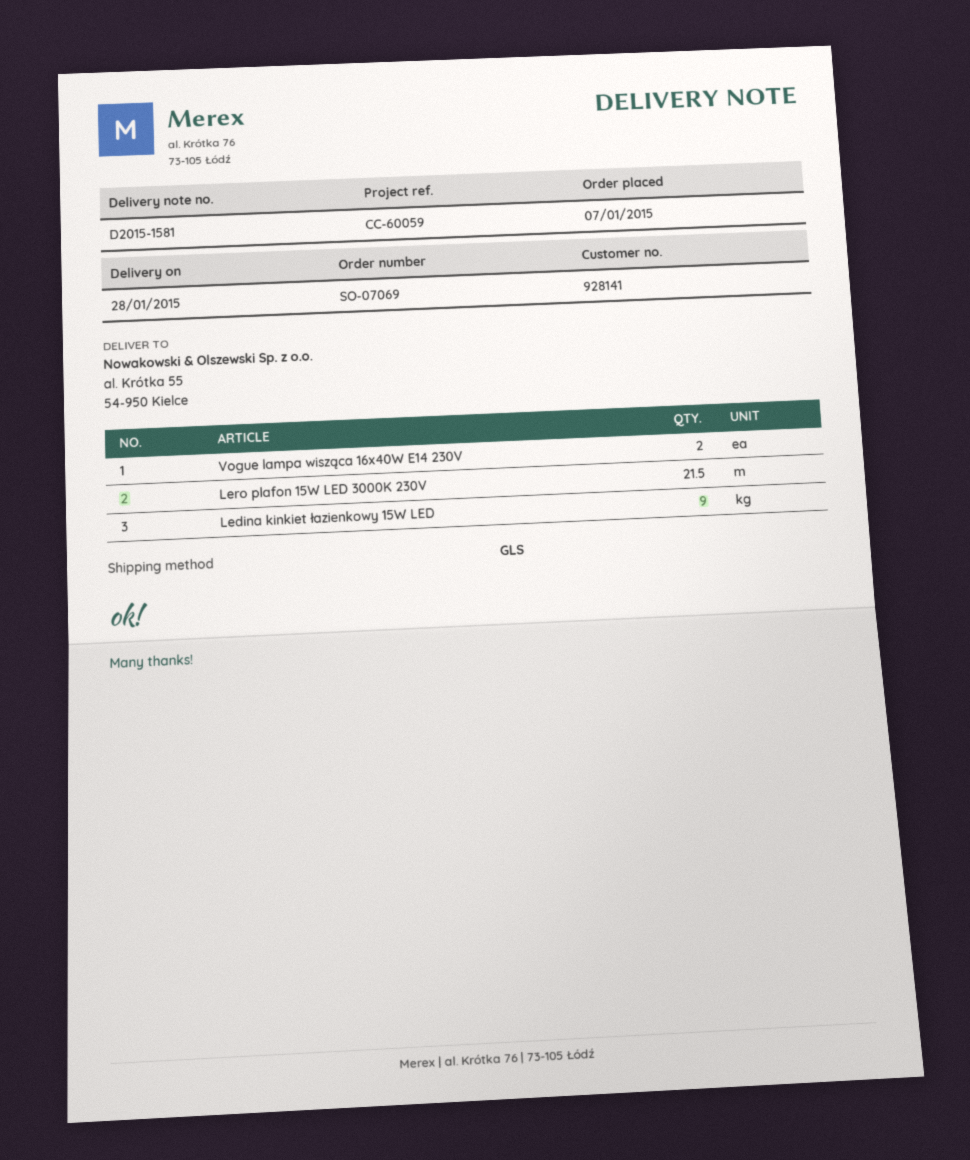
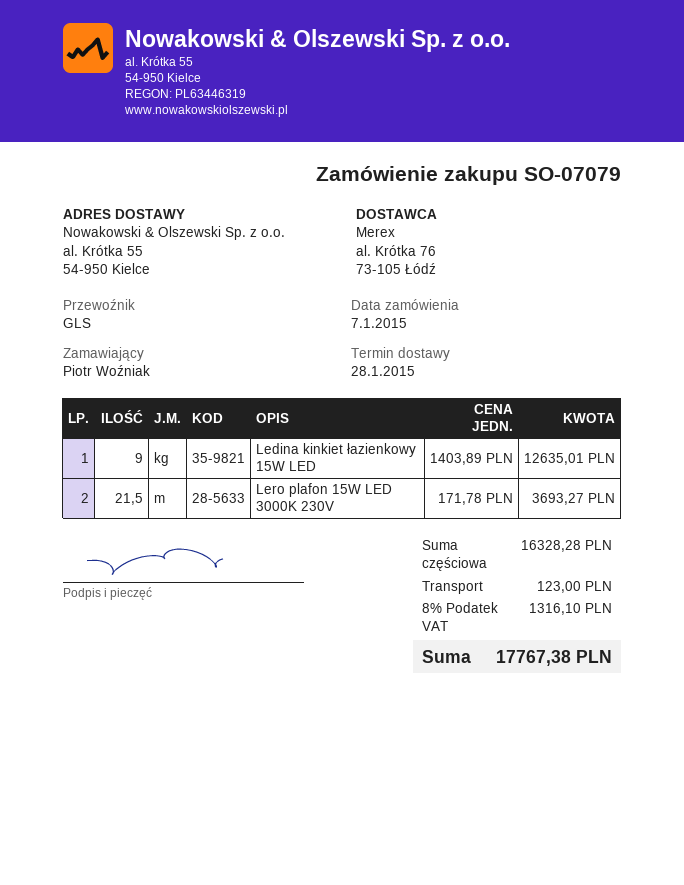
order number: SO-07069 -> SO-07079
Vogue lampa wisząca 16x40W E14 230V: 2 -> none

